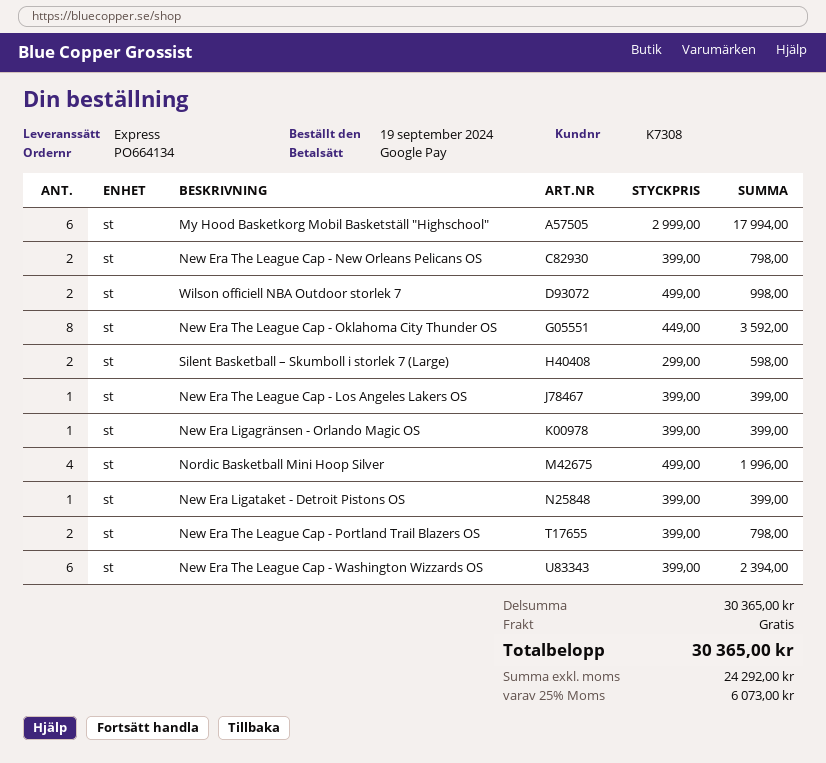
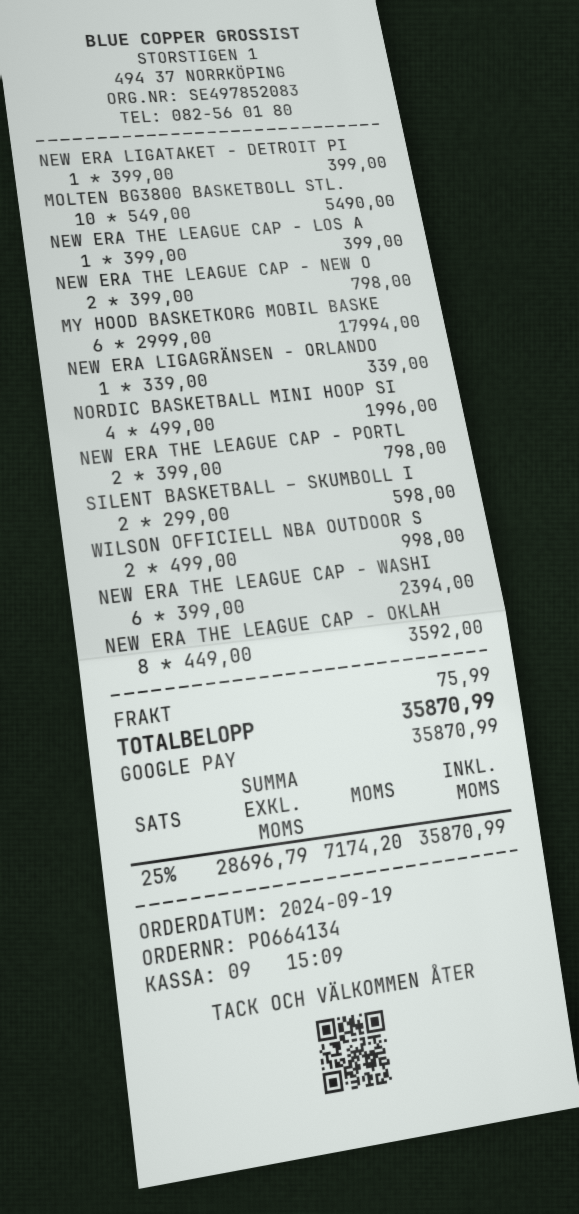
New Era Ligagränsen - Orlando Magic OS: 1 x 399.00 = 399.00 -> 1 x 339.00 = 339.00
MOLTEN BG3800 BASKETBOLL STL.: none -> 10 x 549.00 = 5490.00
shipping: 0.00 -> 75.99
net: 24292.00 -> 28696.79
tax: 25% = 6073.00 -> 25% = 7174.20
total: 30365.00 -> 35870.99

